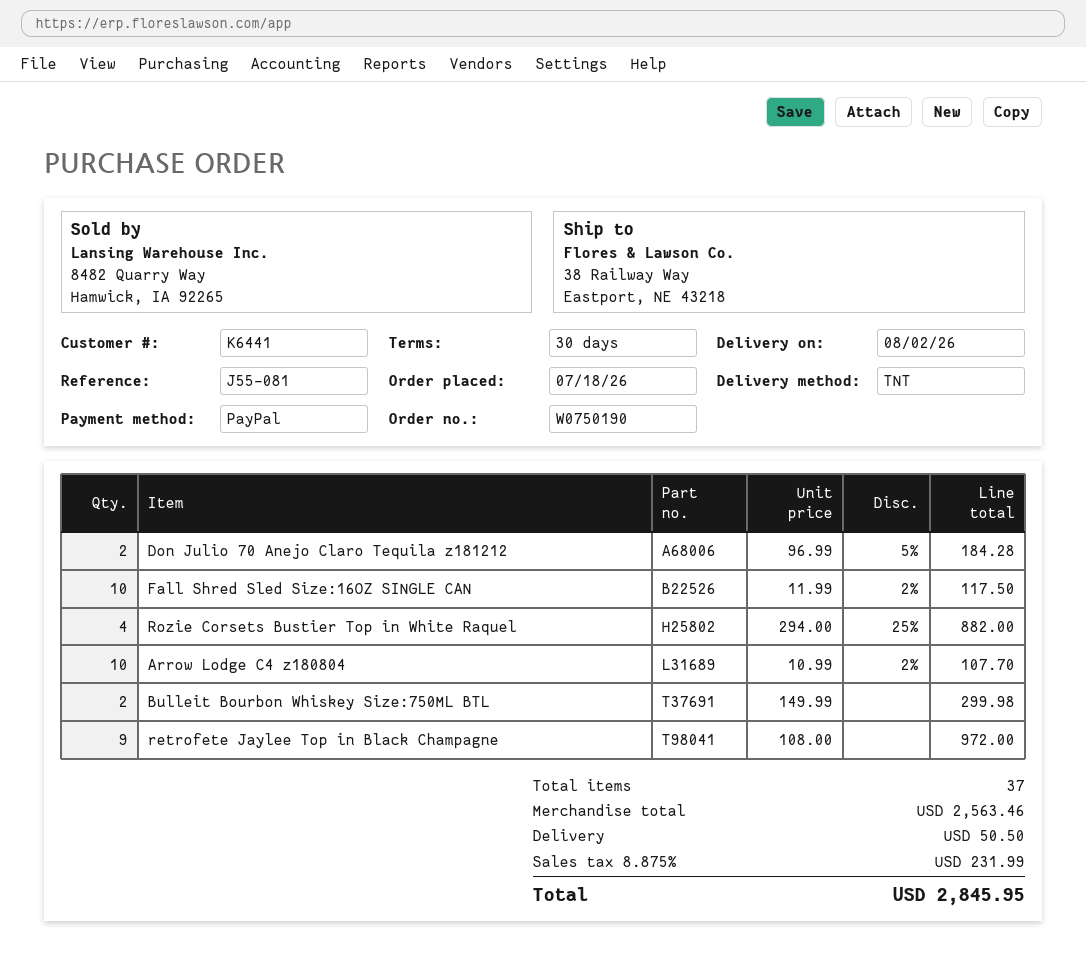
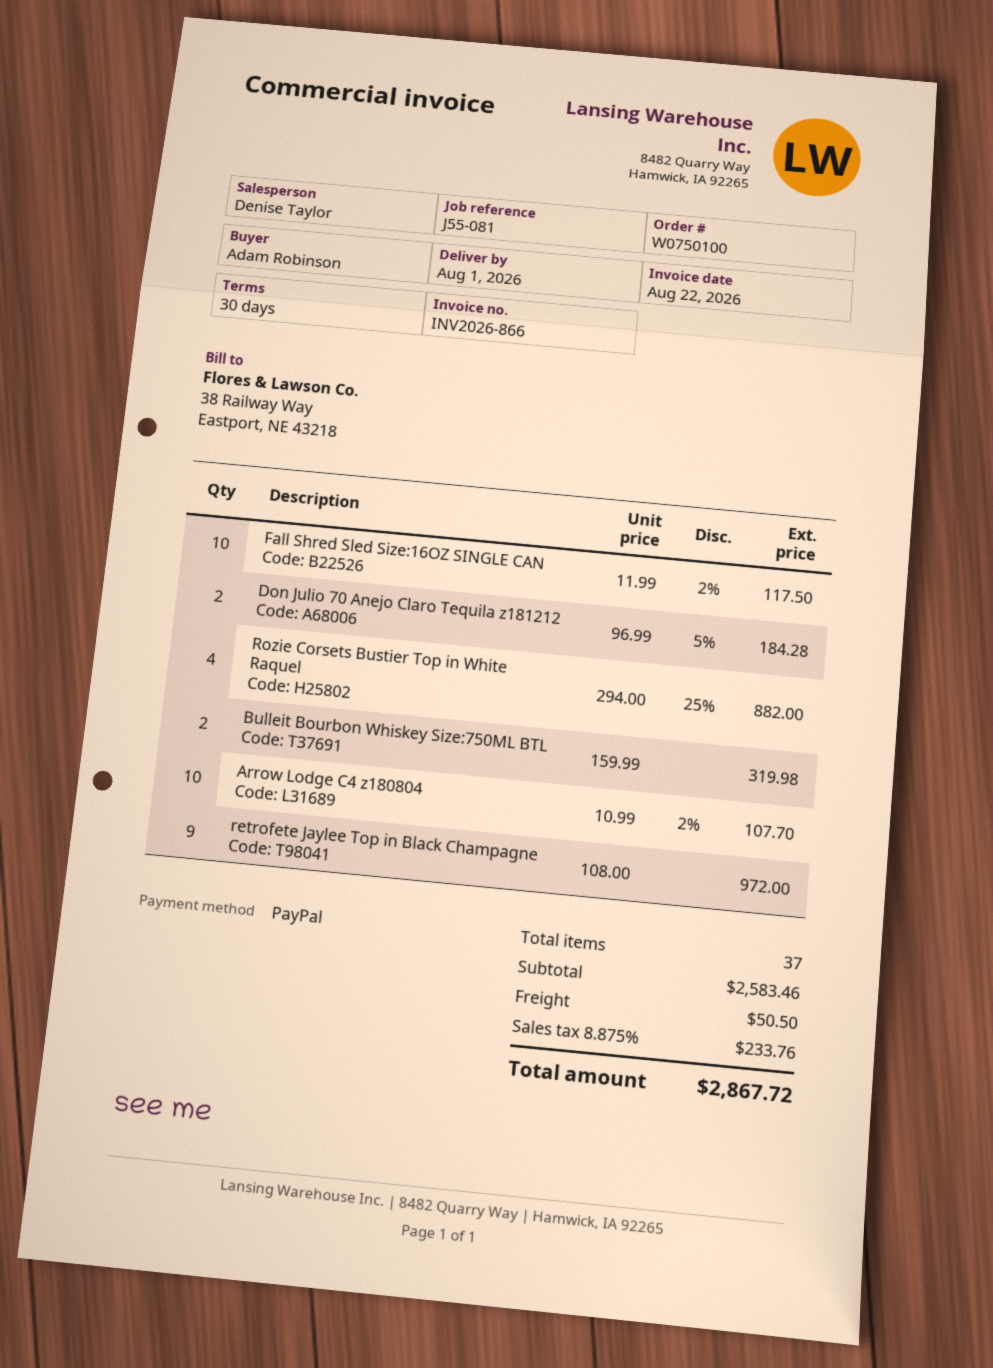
order number: W0750190 -> W0750100
delivery date: 2026-08-02 -> 2026-08-01
Bulleit Bourbon Whiskey Size:750ML BTL: 2 x 149.99 = 299.98 -> 2 x 159.99 = 319.98
subtotal: 2563.46 -> 2583.46
tax: 8.875% = 231.99 -> 8.875% = 233.76
total: 2845.95 -> 2867.72

